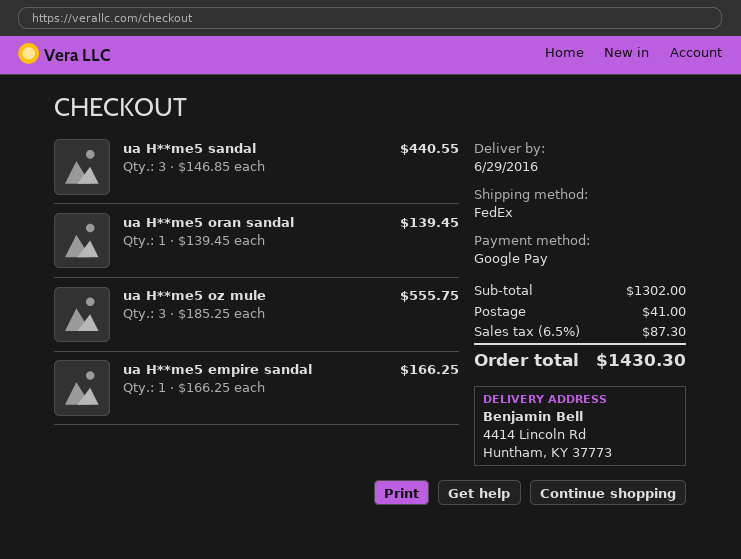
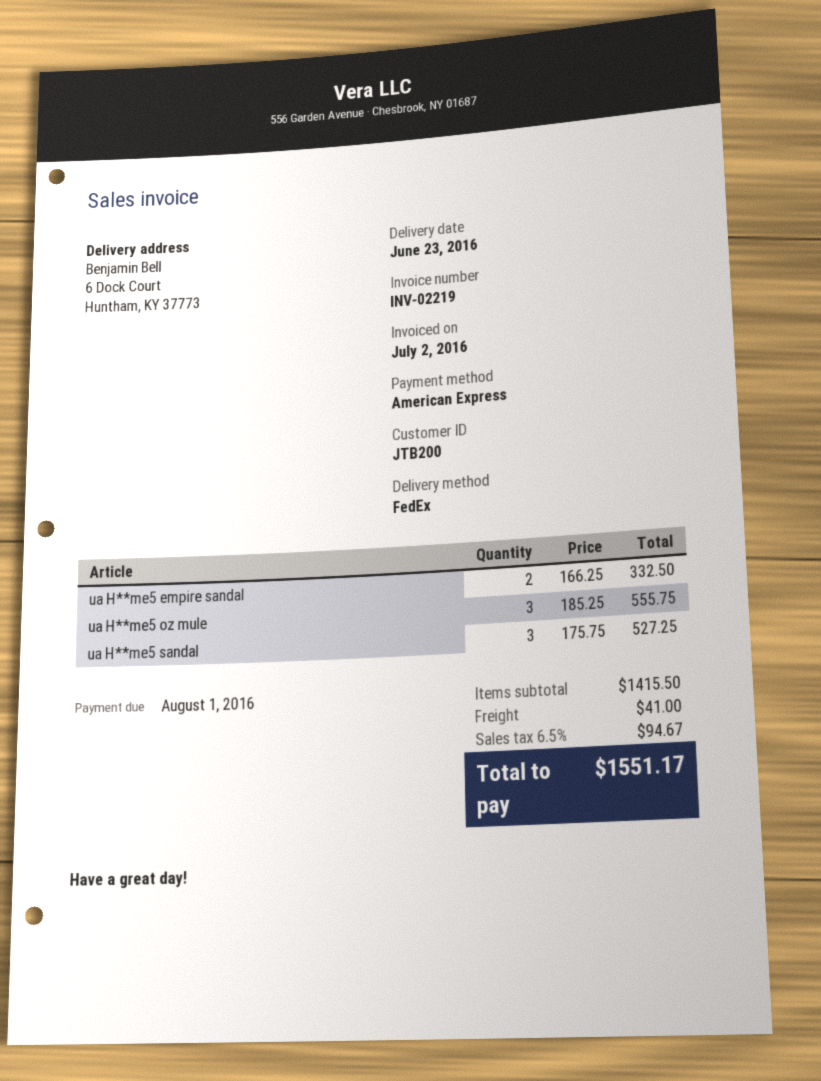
delivery date: 2016-06-29 -> 2016-06-23
payment method: Google Pay -> American Express
ship to: 4414 Lincoln Rd, Huntham, KY 37773 -> 6 Dock Court, Huntham, KY 37773
ua H**me5 sandal: 3 x 146.85 = 440.55 -> 3 x 175.75 = 527.25
ua H**me5 oran sandal: 1 x 139.45 = 139.45 -> none
ua H**me5 empire sandal: 1 x 166.25 = 166.25 -> 2 x 166.25 = 332.50
subtotal: 1302.00 -> 1415.50
tax: 6.5% = 87.30 -> 6.5% = 94.67
total: 1430.30 -> 1551.17

